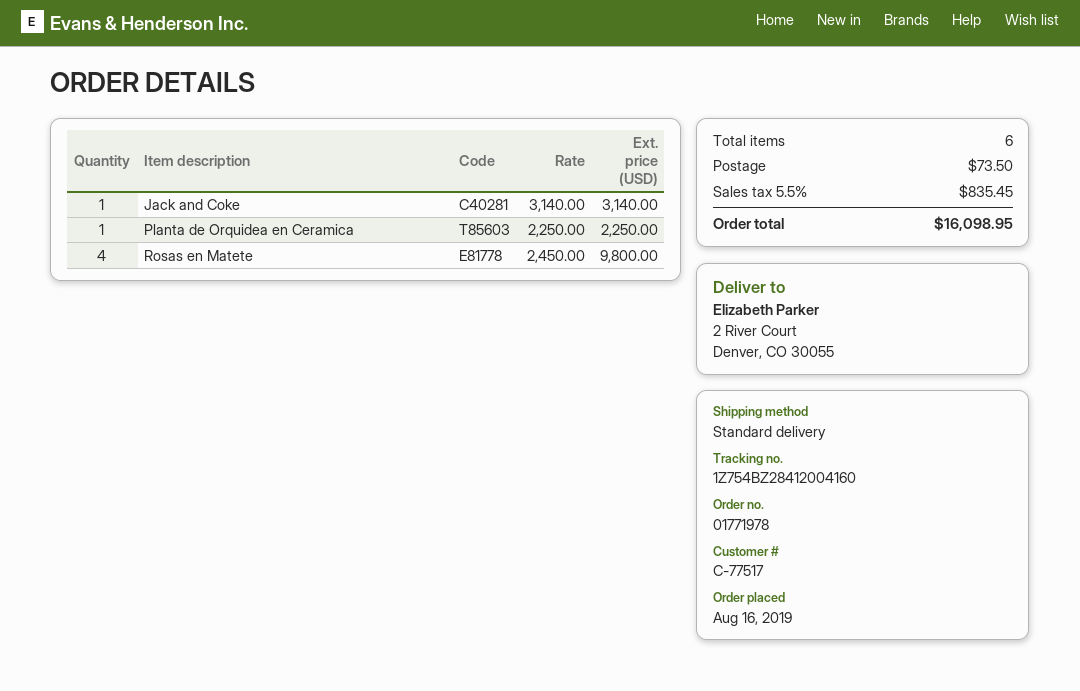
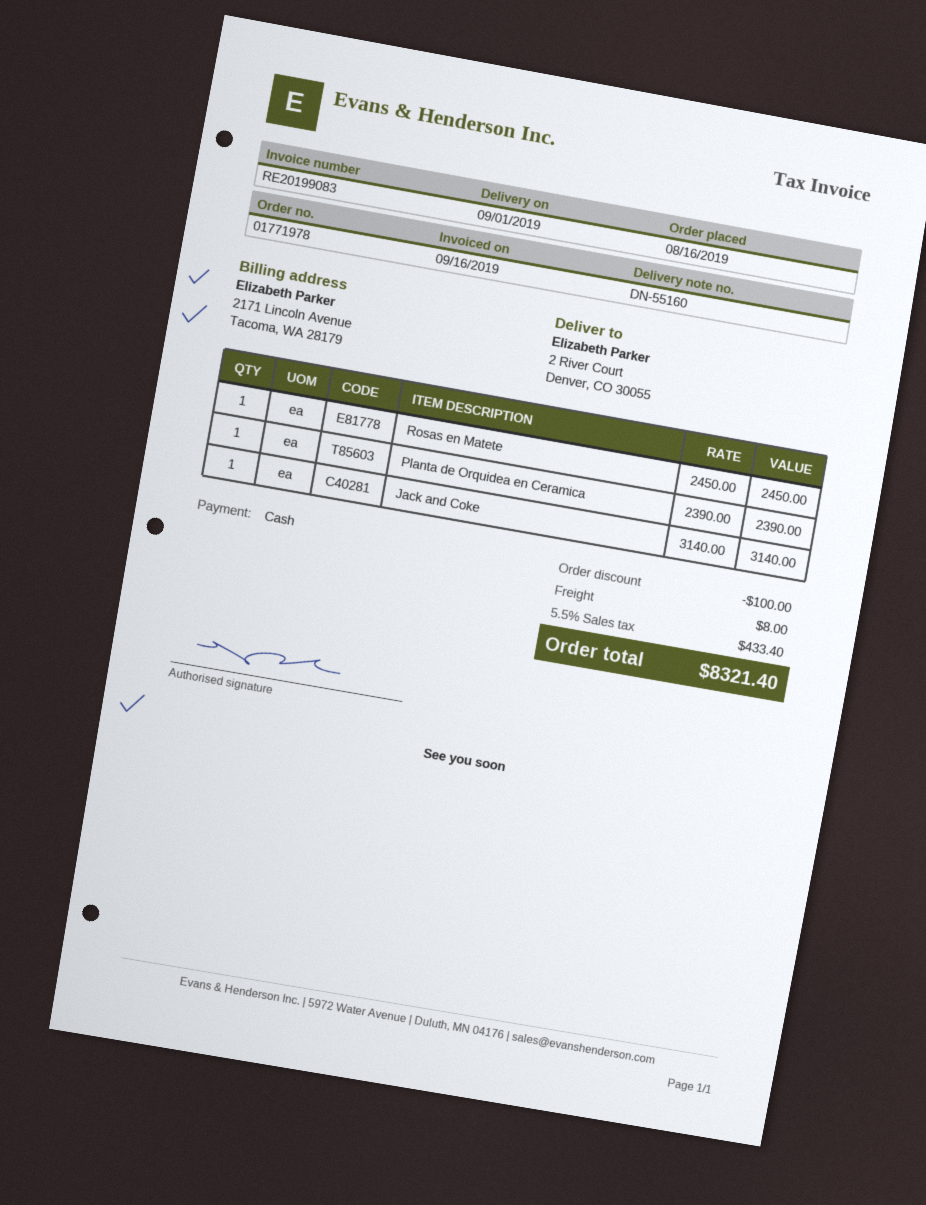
Planta de Orquidea en Ceramica: 1 x 2250.00 = 2250.00 -> 1 x 2390.00 = 2390.00
Rosas en Matete: 4 x 2450.00 = 9800.00 -> 1 x 2450.00 = 2450.00
discount: none -> 100.00
shipping: 73.50 -> 8.00
tax: 5.5% = 835.45 -> 5.5% = 433.40
total: 16098.95 -> 8321.40

